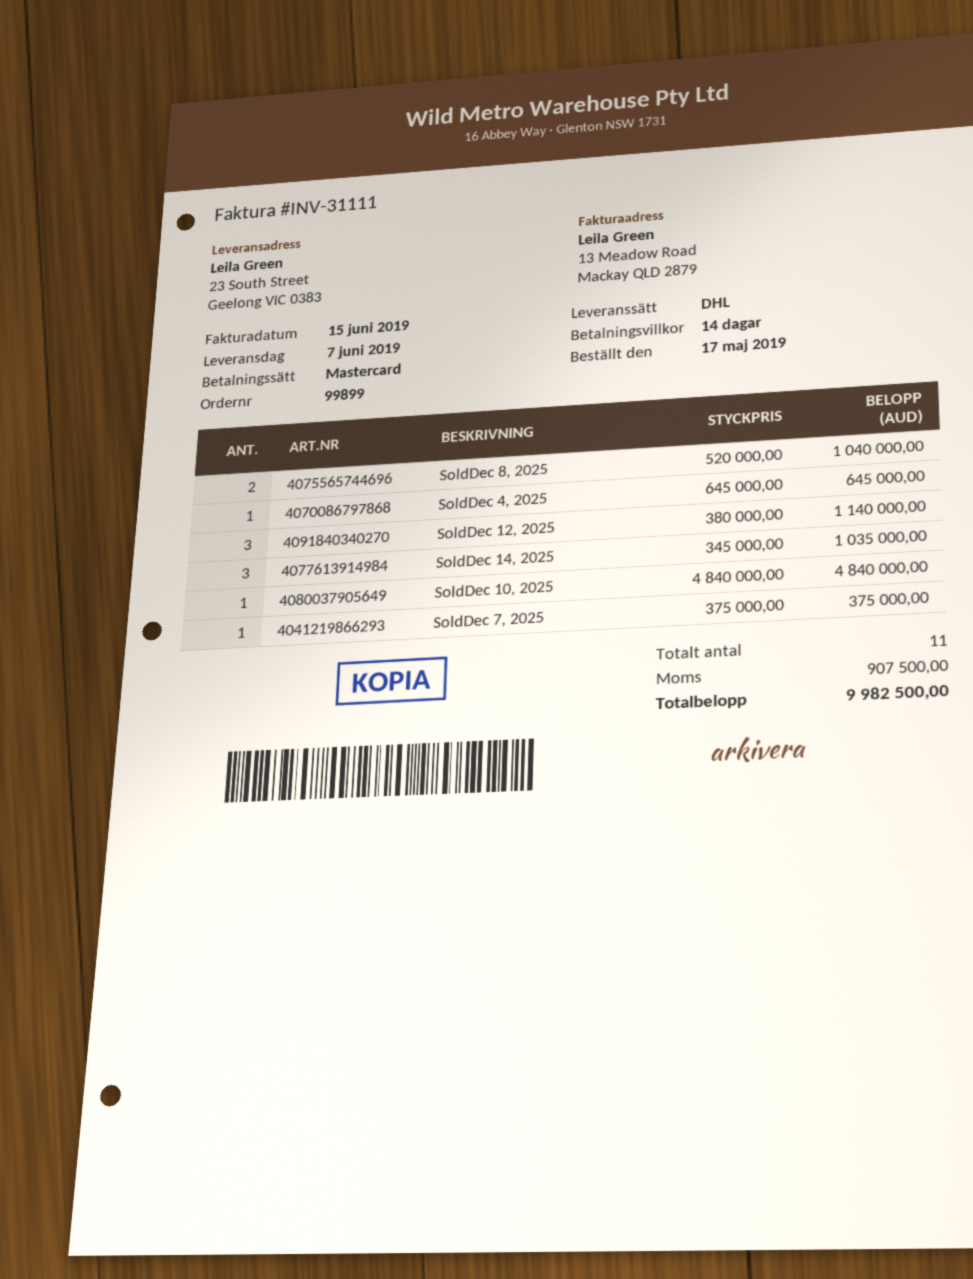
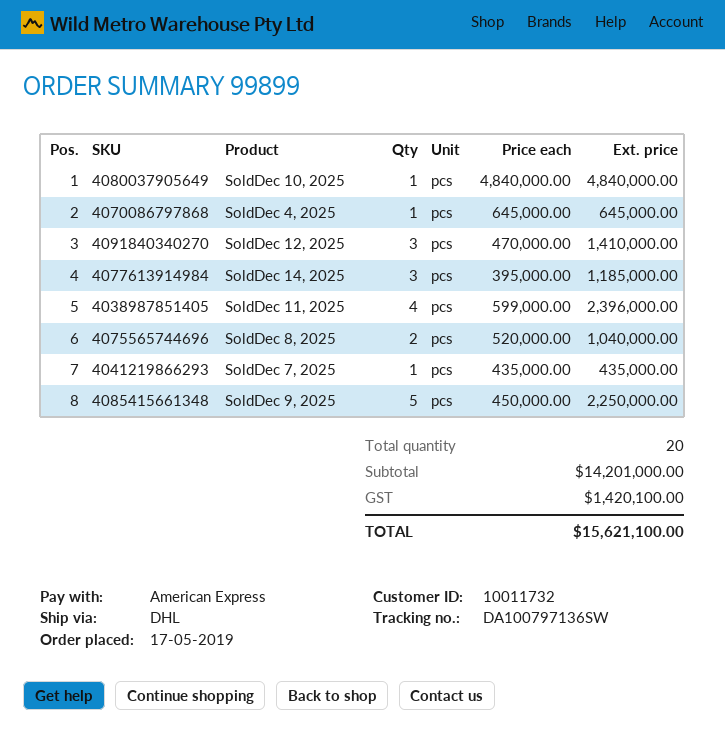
payment method: Mastercard -> American Express
SoldDec 12, 2025: 3 x 380000.00 = 1140000.00 -> 3 x 470000.00 = 1410000.00
SoldDec 14, 2025: 3 x 345000.00 = 1035000.00 -> 3 x 395000.00 = 1185000.00
SoldDec 7, 2025: 1 x 375000.00 = 375000.00 -> 1 x 435000.00 = 435000.00
SoldDec 11, 2025: none -> 4 x 599000.00 = 2396000.00
SoldDec 9, 2025: none -> 5 x 450000.00 = 2250000.00
total quantity: 11 -> 20
tax: 907500.00 -> 1420100.00
total: 9982500.00 -> 15621100.00

